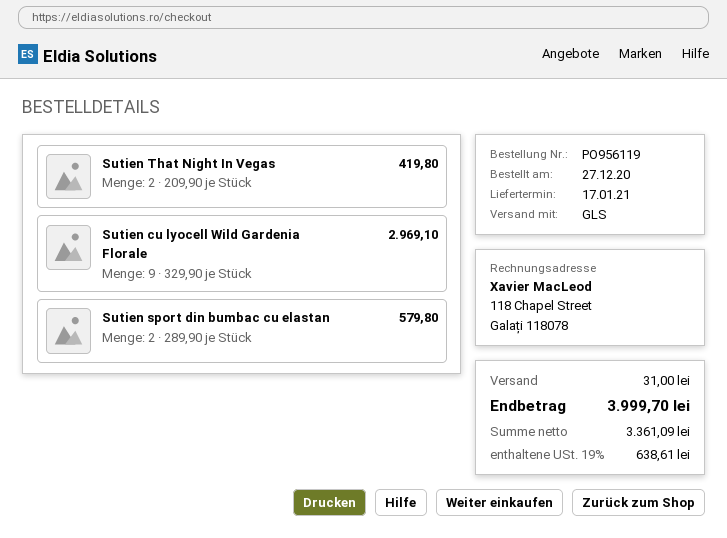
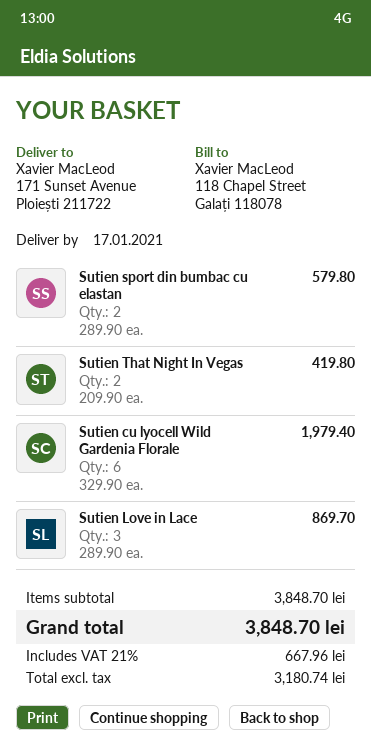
Sutien cu lyocell Wild Gardenia Florale: 9 x 329.90 = 2969.10 -> 6 x 329.90 = 1979.40
Sutien Love in Lace: none -> 3 x 289.90 = 869.70
shipping: 31.00 -> none
net: 3361.09 -> 3180.74
tax: 19% = 638.61 -> 21% = 667.96
total: 3999.70 -> 3848.70

